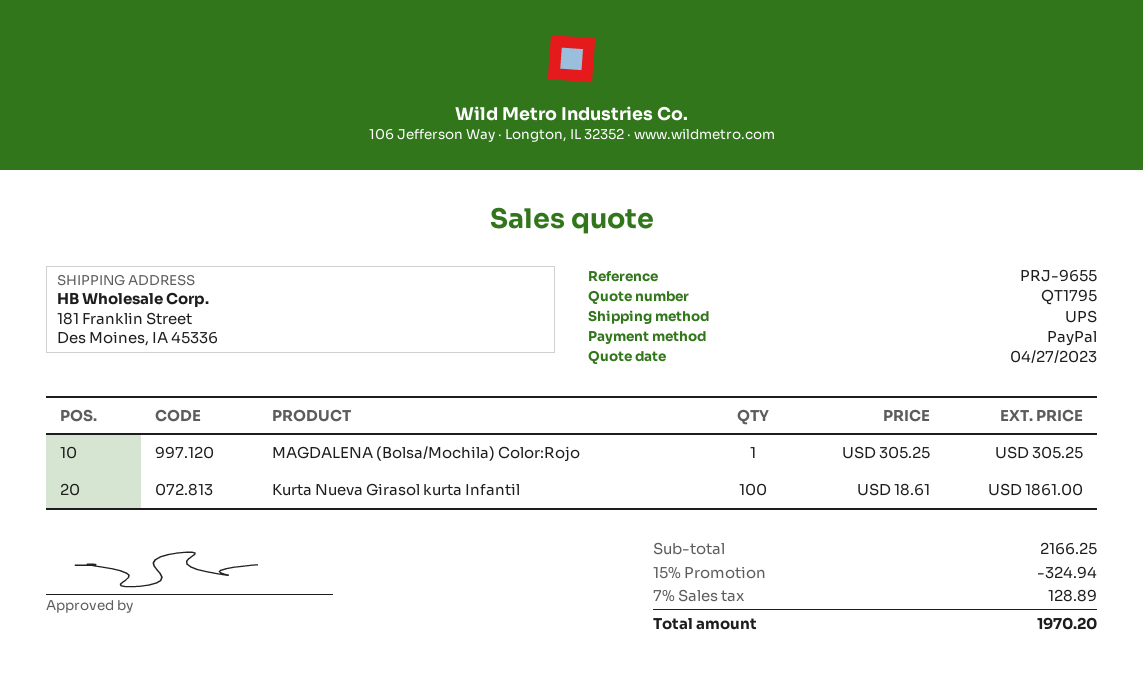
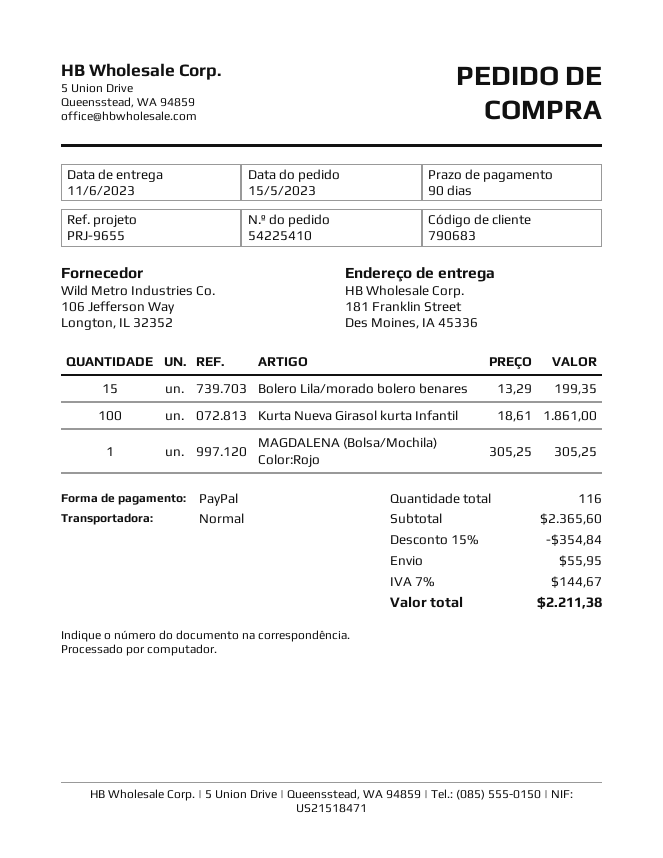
shipping method: UPS -> standard
Bolero Lila/morado bolero benares: none -> 15 x 13.29 = 199.35
subtotal: 2166.25 -> 2365.60
discount: 15% = 324.94 -> 15% = 354.84
shipping: none -> 55.95
tax: 7% = 128.89 -> 7% = 144.67
total: 1970.20 -> 2211.38

